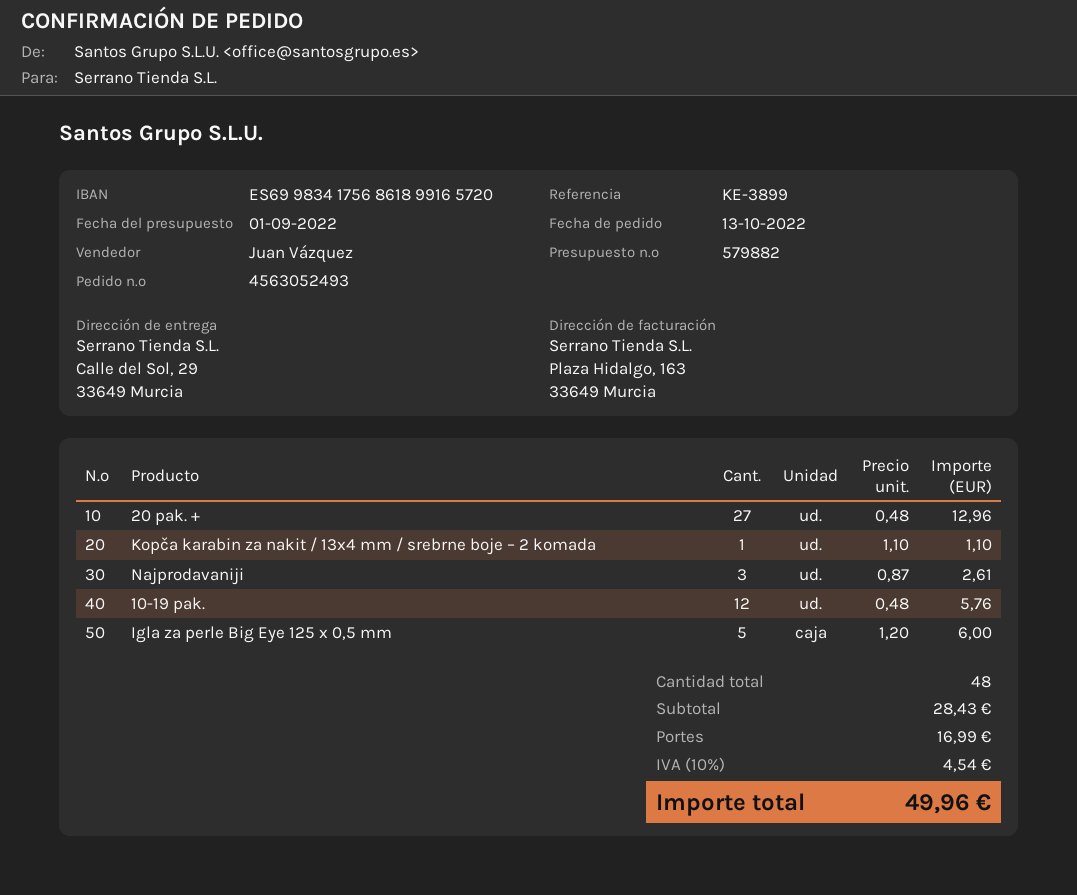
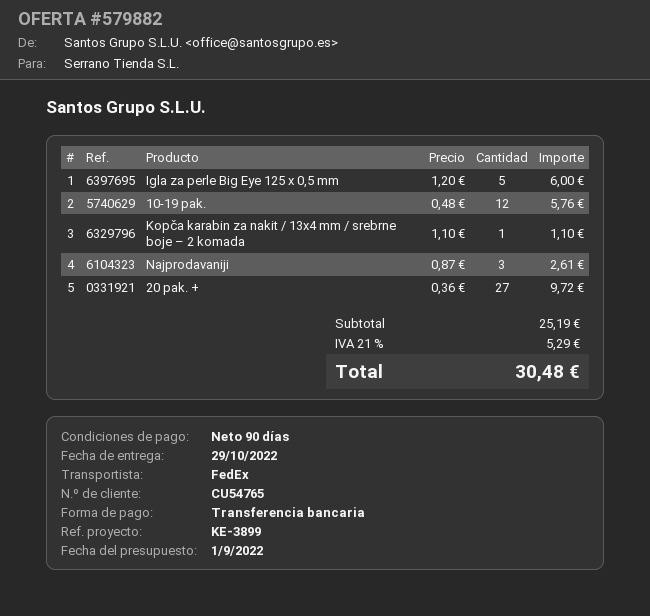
20 pak. +: 27 x 0.48 = 12.96 -> 27 x 0.36 = 9.72
subtotal: 28.43 -> 25.19
shipping: 16.99 -> none
tax: 10% = 4.54 -> 21% = 5.29
total: 49.96 -> 30.48

